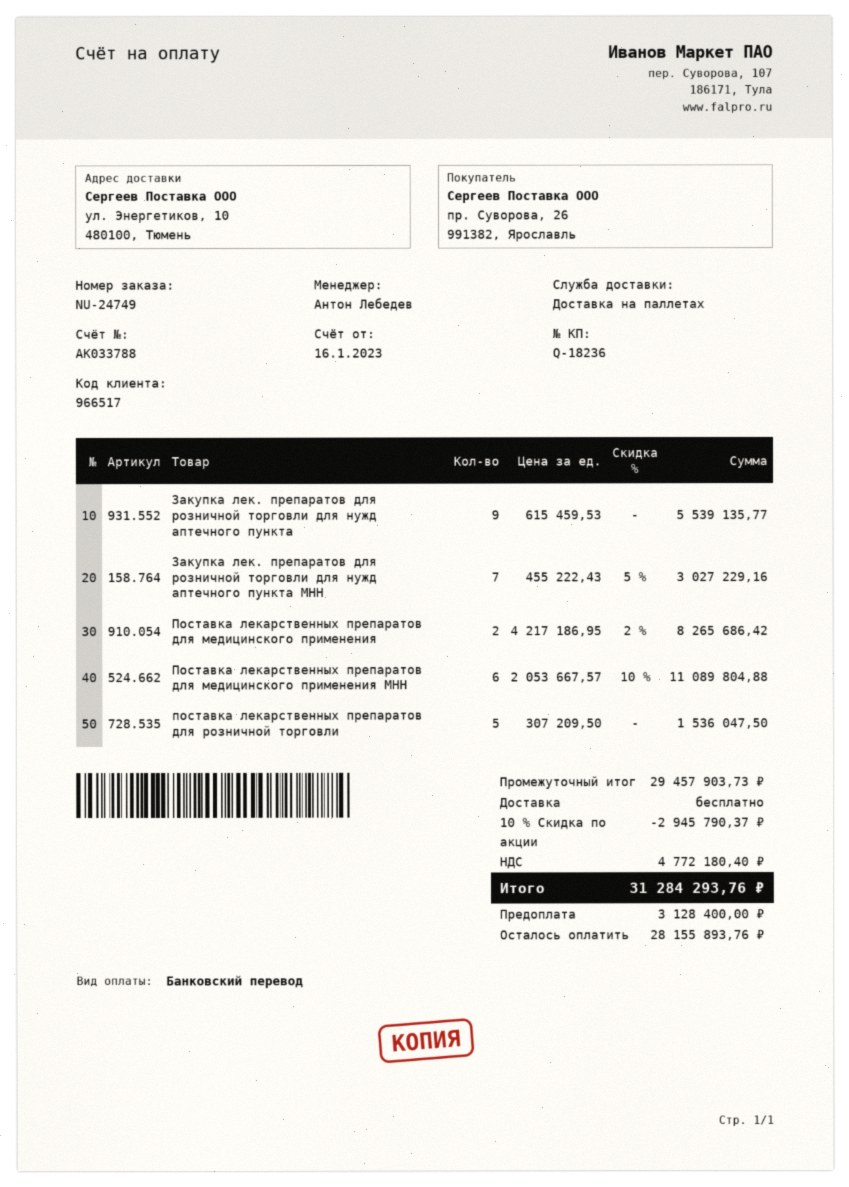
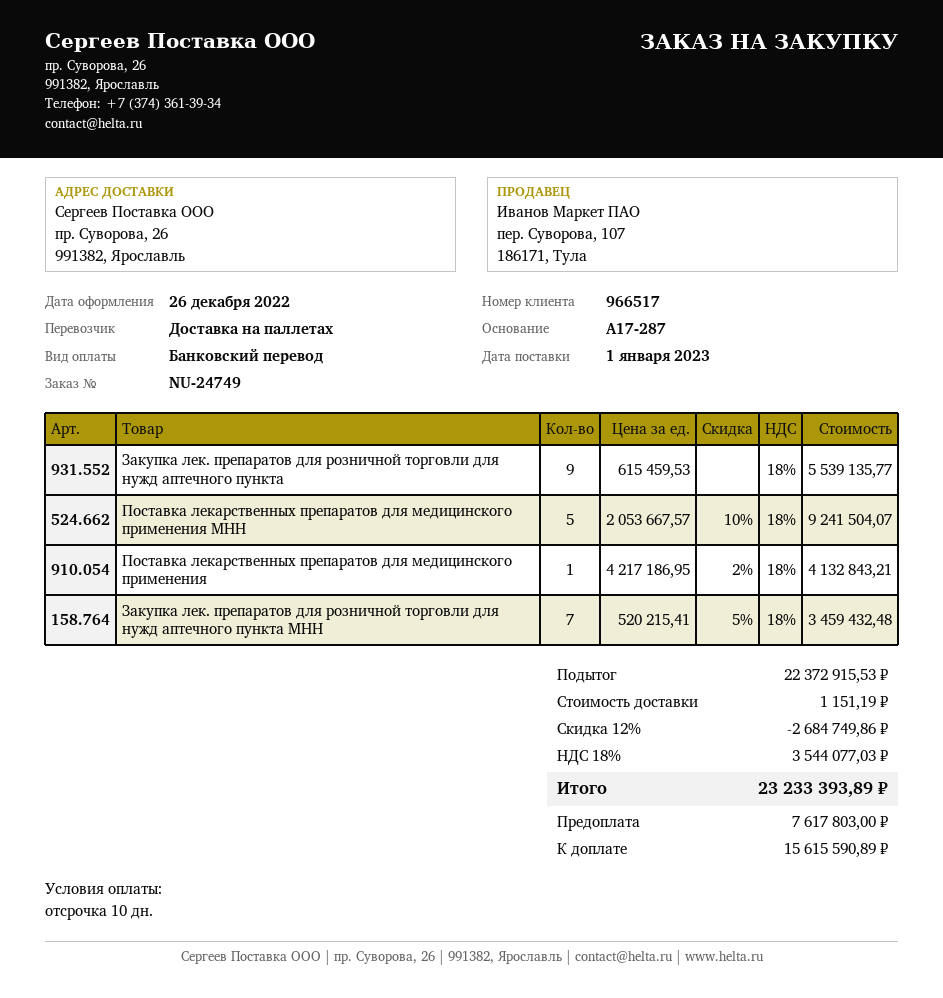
ship to: ул. Энергетиков, 10, 480100, Тюмень -> пр. Суворова, 26, 991382, Ярославль
Закупка лек. препаратов для розничной торговли для нужд аптечного пункта МНН: 7 x 455222.43 - 5% = 3027229.16 -> 7 x 520215.41 - 5% = 3459432.48
Поставка лекарственных препаратов для медицинского применения: 2 x 4217186.95 - 2% = 8265686.42 -> 1 x 4217186.95 - 2% = 4132843.21
Поставка лекарственных препаратов для медицинского применения МНН: 6 x 2053667.57 - 10% = 11089804.88 -> 5 x 2053667.57 - 10% = 9241504.07
поставка лекарственных препаратов для розничной торговли: 5 x 307209.50 = 1536047.50 -> none
subtotal: 29457903.73 -> 22372915.53
discount: 10% = 2945790.37 -> 12% = 2684749.86
shipping: 0.00 -> 1151.19
tax: 4772180.40 -> 3544077.03
total: 31284293.76 -> 23233393.89
deposit: 3128400.00 -> 7617803.00
balance: 28155893.76 -> 15615590.89

